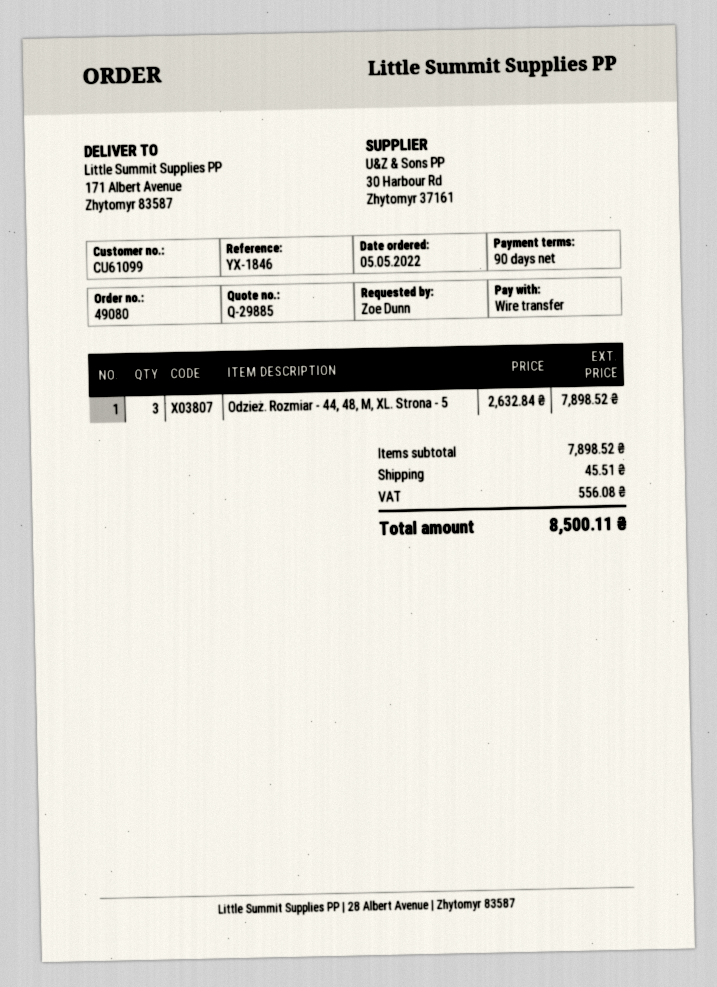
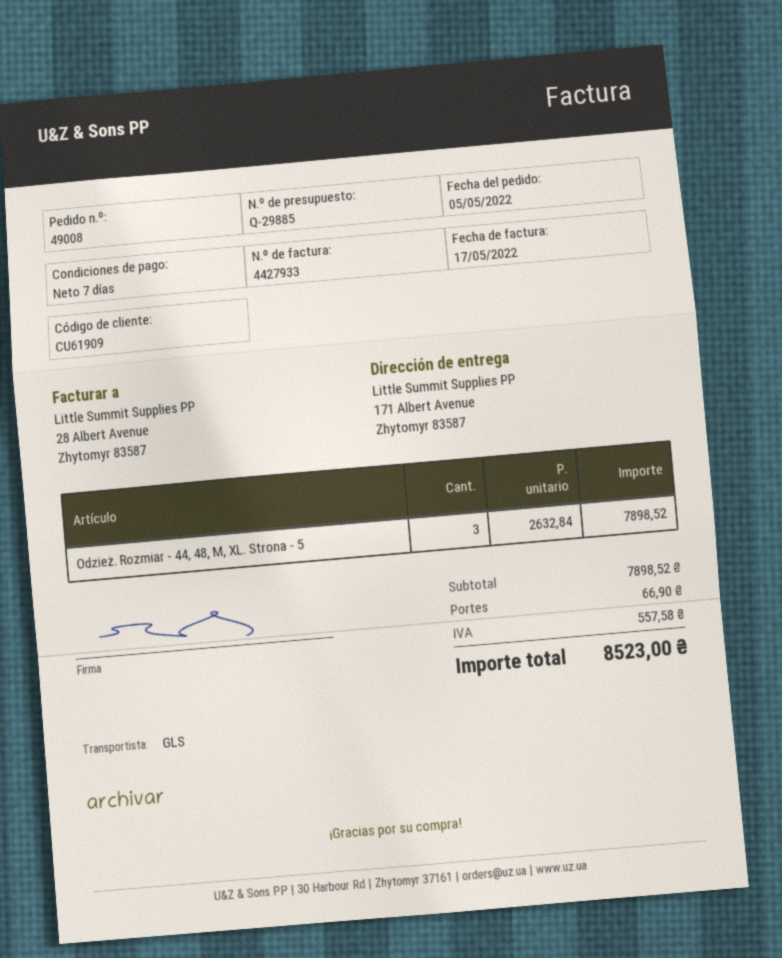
order number: 49080 -> 49008
payment terms: 90 days -> 7 days
customer number: CU61099 -> CU61909
shipping: 45.51 -> 66.90
tax: 556.08 -> 557.58
total: 8500.11 -> 8523.00

